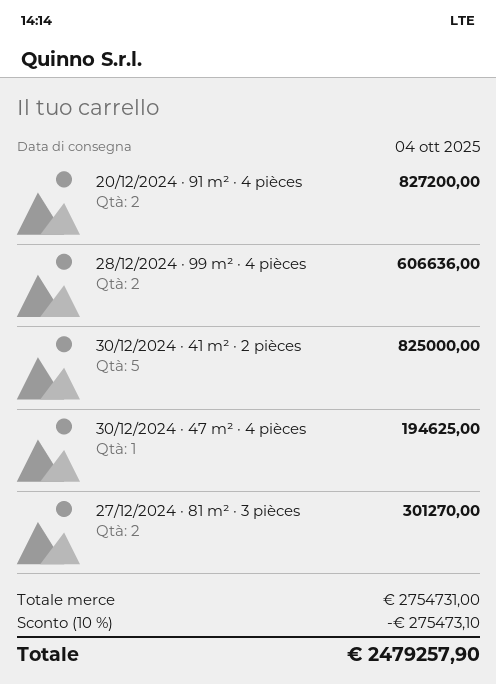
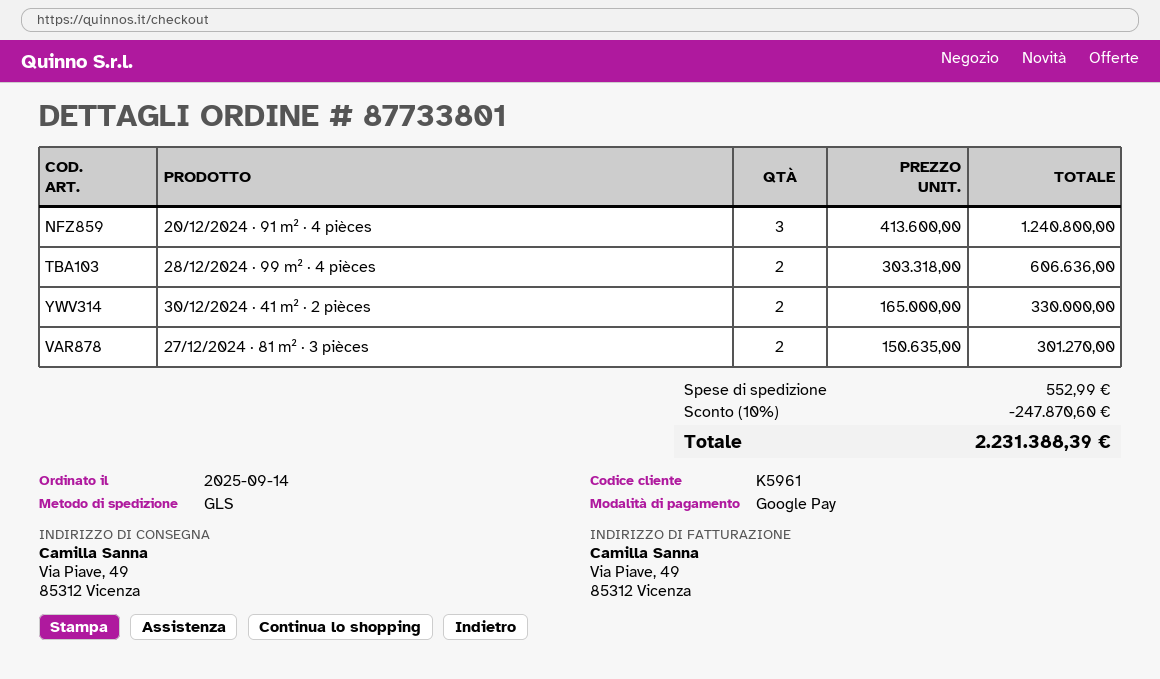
20/12/2024 · 91 m² · 4 pièces: 2 for 827200.00 -> 3 for 1240800.00
30/12/2024 · 41 m² · 2 pièces: 5 for 825000.00 -> 2 for 330000.00
30/12/2024 · 47 m² · 4 pièces: 1 for 194625.00 -> none
discount: 10% = 275473.10 -> 10% = 247870.60
shipping: none -> 552.99
total: 2479257.90 -> 2231388.39

